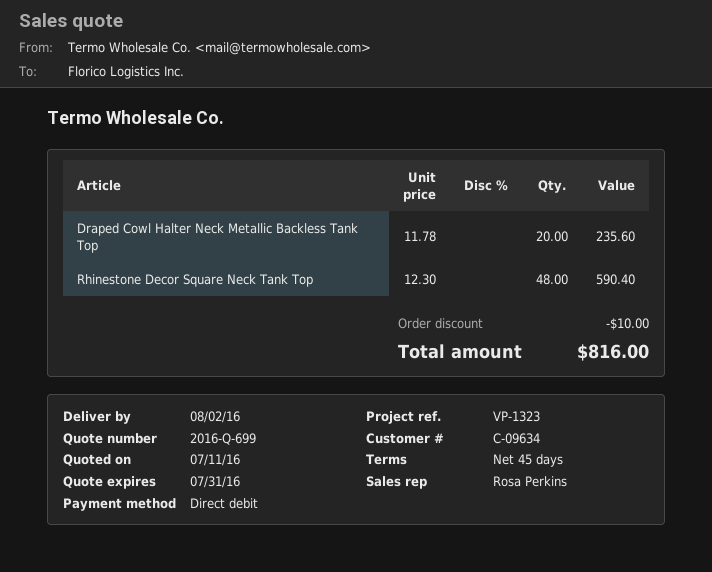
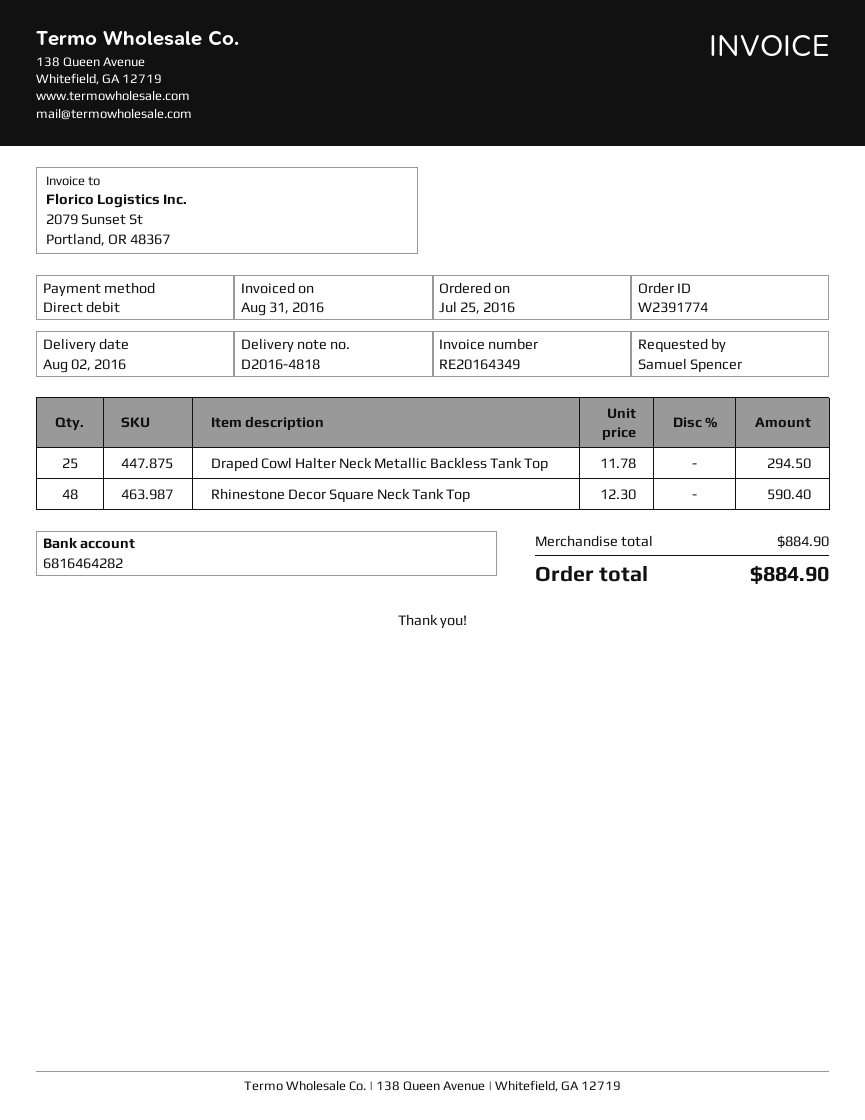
Draped Cowl Halter Neck Metallic Backless Tank Top: 20 x 11.78 = 235.60 -> 25 x 11.78 = 294.50
discount: 10.00 -> none
total: 816.00 -> 884.90

